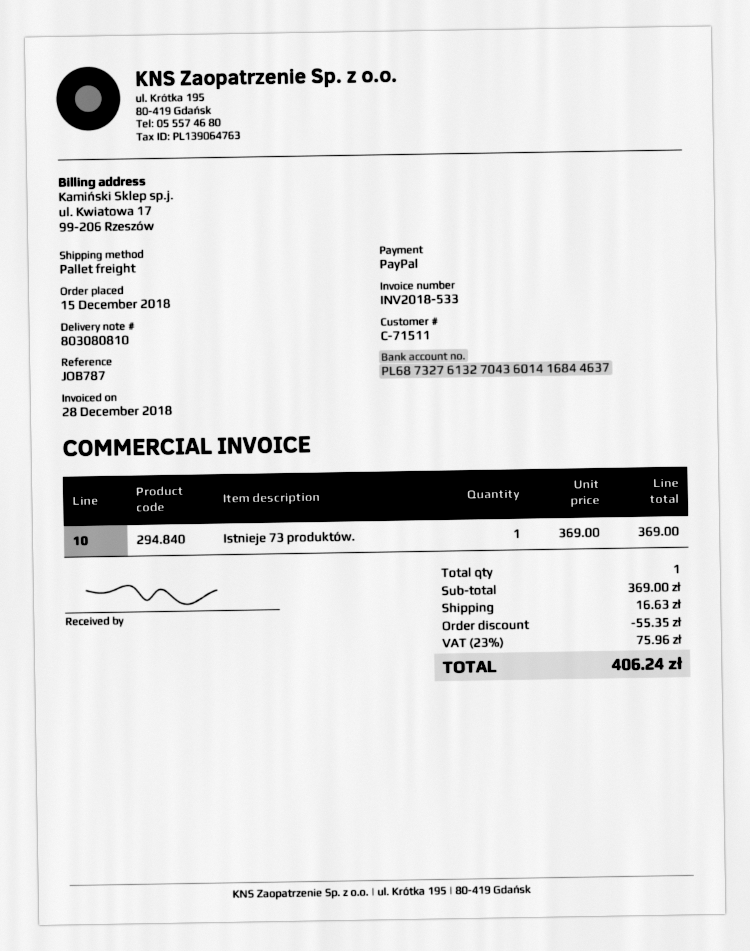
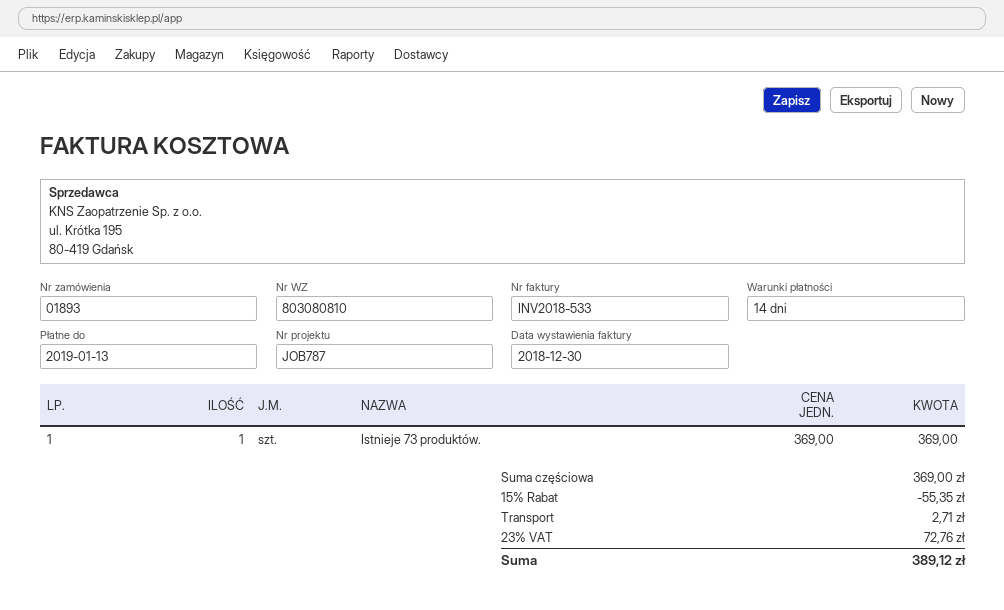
invoice date: 2018-12-28 -> 2018-12-30
shipping: 16.63 -> 2.71
tax: 23% = 75.96 -> 23% = 72.76
total: 406.24 -> 389.12

